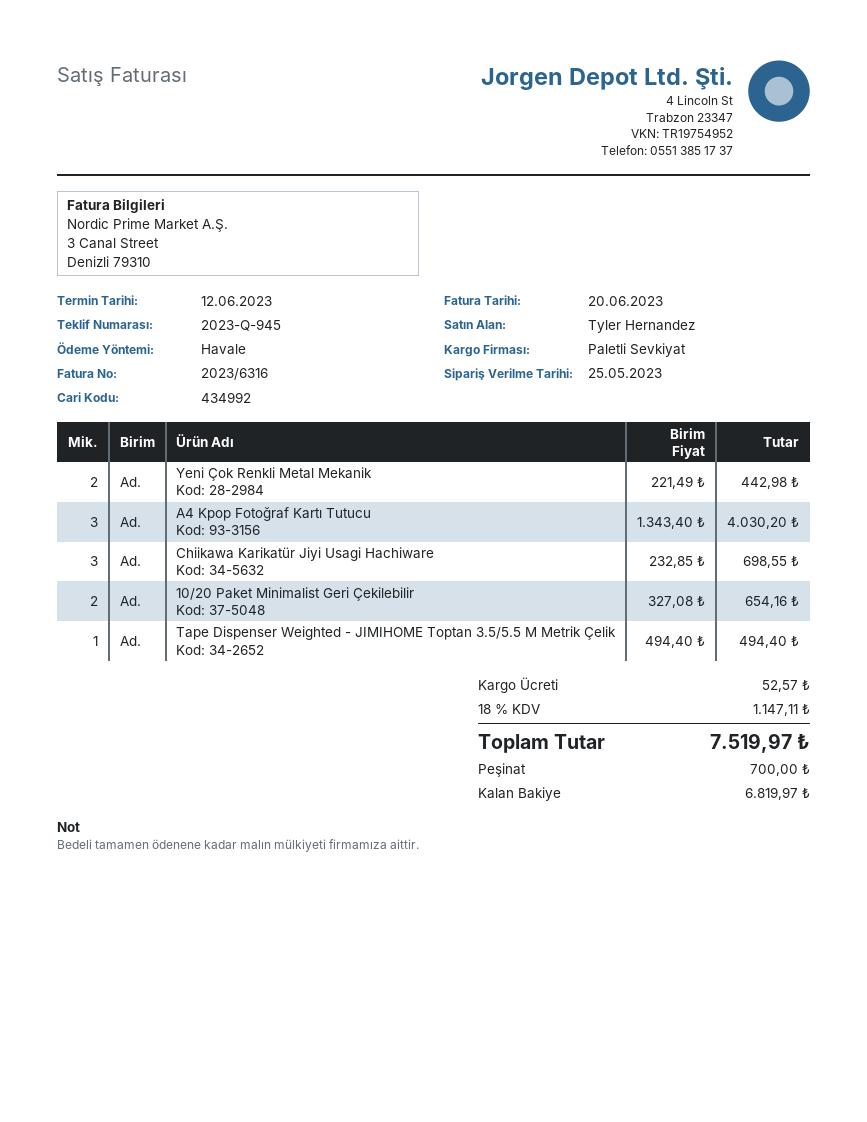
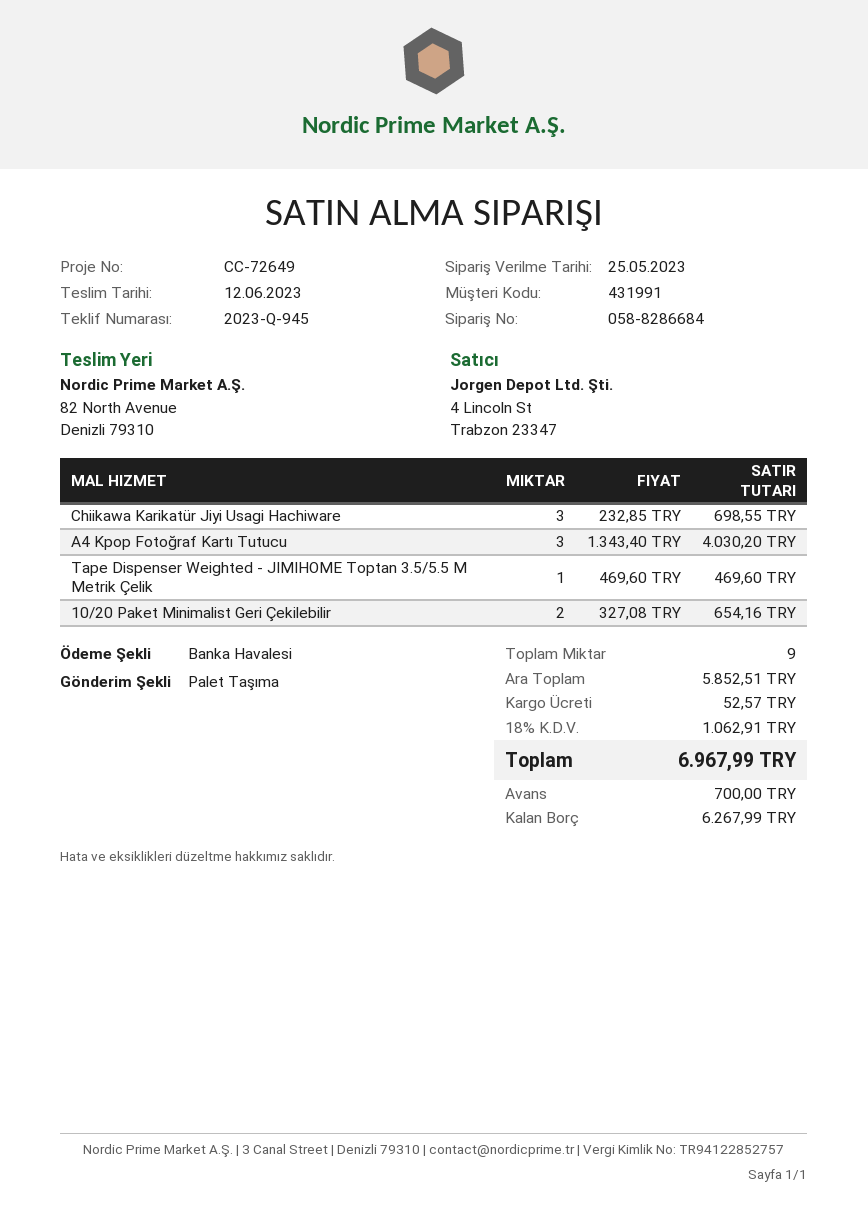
customer number: 434992 -> 431991
Yeni Çok Renkli Metal Mekanik: 2 x 221.49 = 442.98 -> none
Tape Dispenser Weighted - JIMIHOME Toptan 3.5/5.5 M Metrik Çelik: 1 x 494.40 = 494.40 -> 1 x 469.60 = 469.60
tax: 18% = 1147.11 -> 18% = 1062.91
total: 7519.97 -> 6967.99
balance: 6819.97 -> 6267.99

